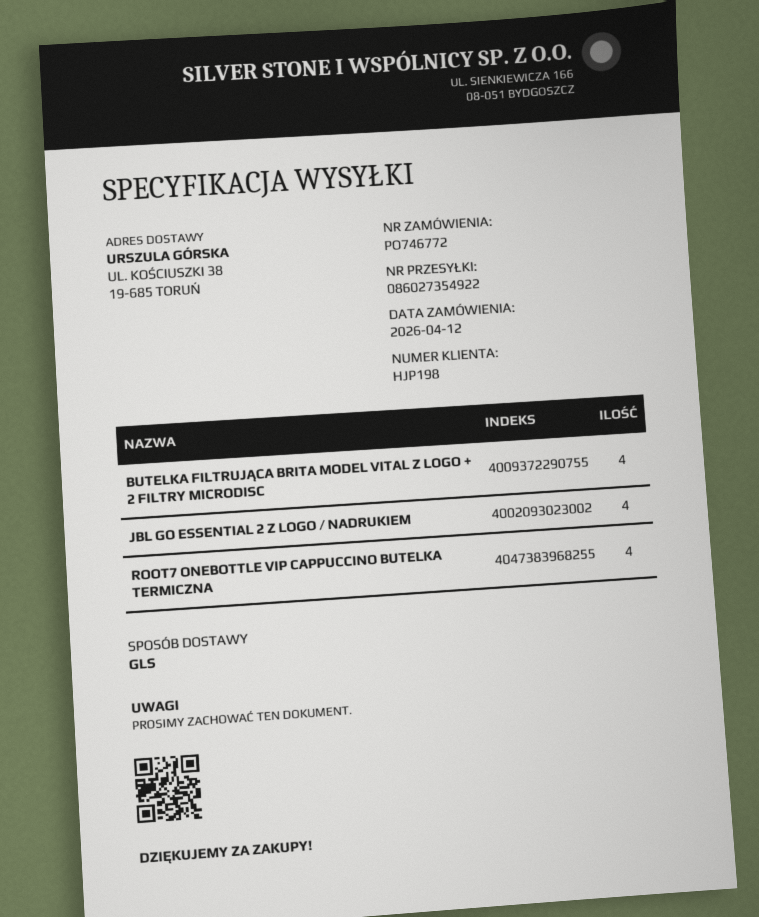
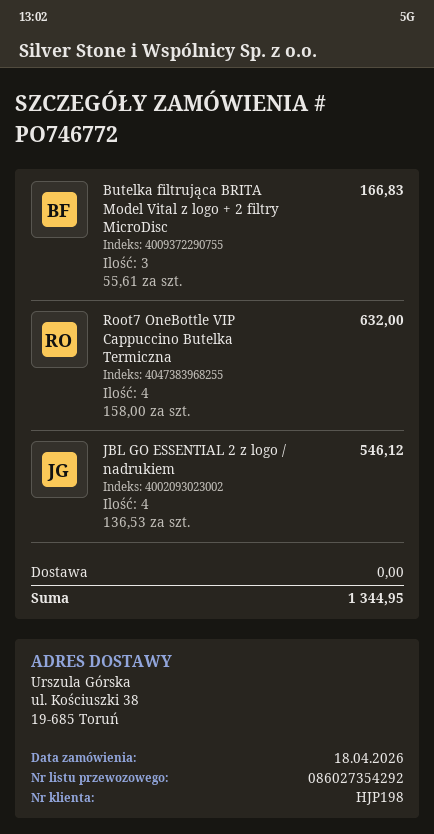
order date: 2026-04-12 -> 2026-04-18
tracking number: 086027354922 -> 086027354292
BUTELKA FILTRUJĄCA BRITA MODEL VITAL Z LOGO + 2 FILTRY MICRODISC: 4 -> 3

